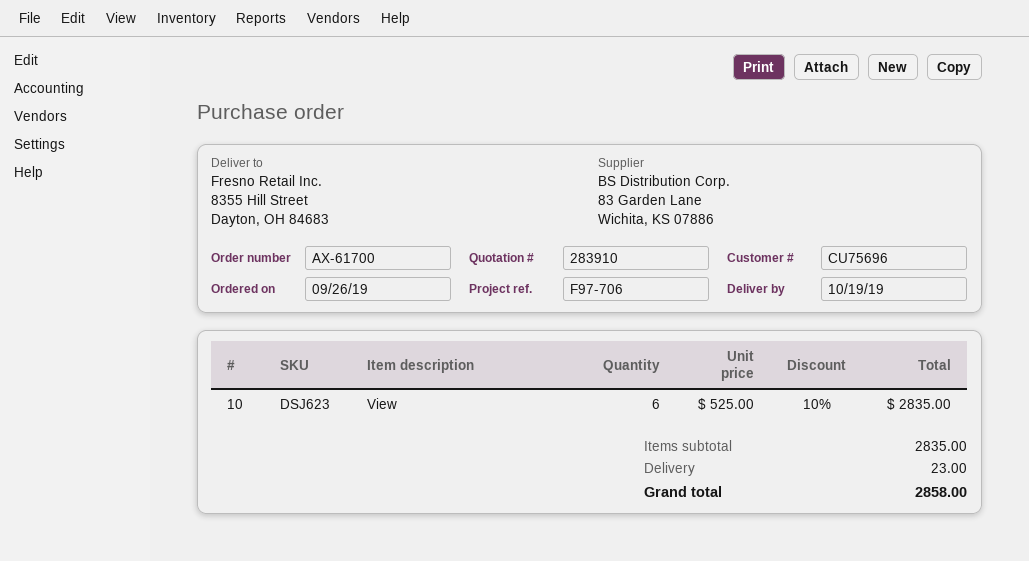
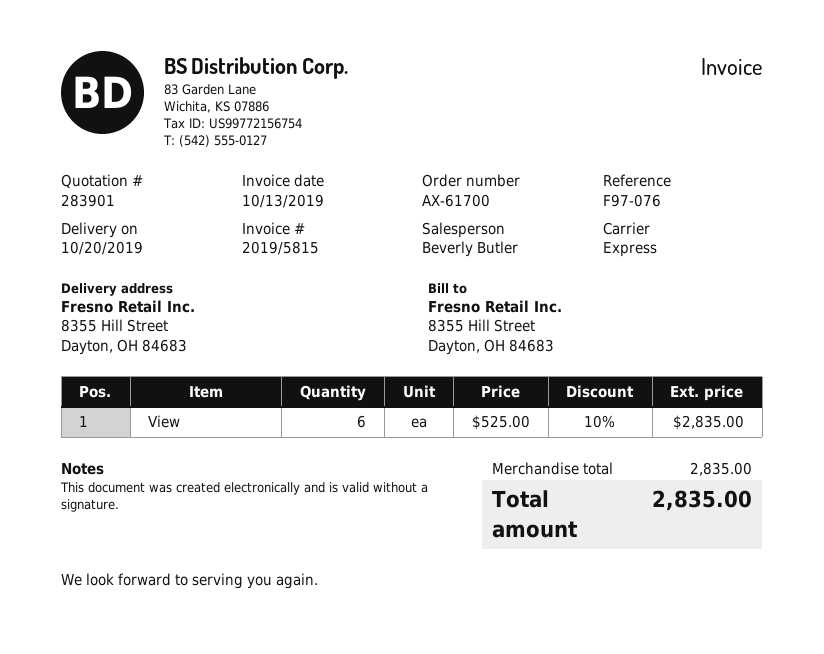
quote number: 283910 -> 283901
delivery date: 2019-10-19 -> 2019-10-20
reference: F97-706 -> F97-076
shipping: 23.00 -> none
total: 2858.00 -> 2835.00

